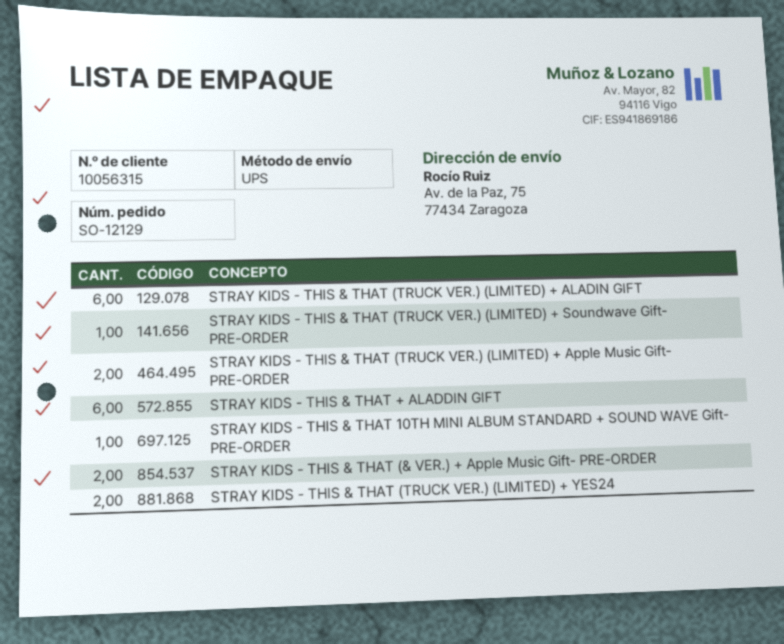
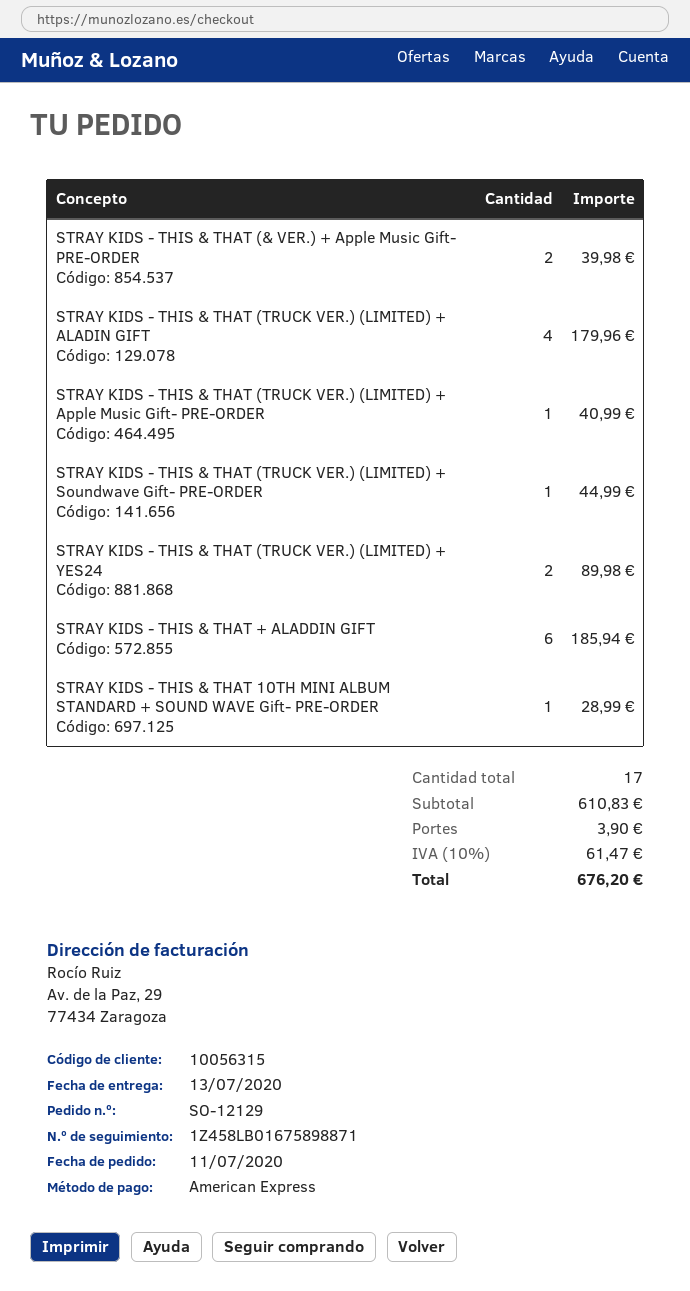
STRAY KIDS - THIS & THAT (TRUCK VER.) (LIMITED) + ALADIN GIFT: 6 -> 4
STRAY KIDS - THIS & THAT (TRUCK VER.) (LIMITED) + Apple Music Gift- PRE-ORDER: 2 -> 1

